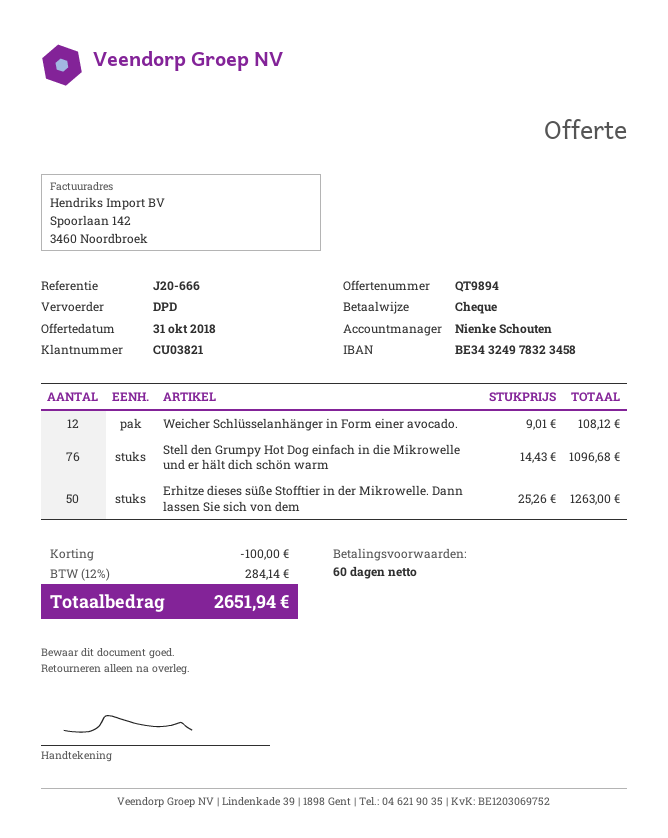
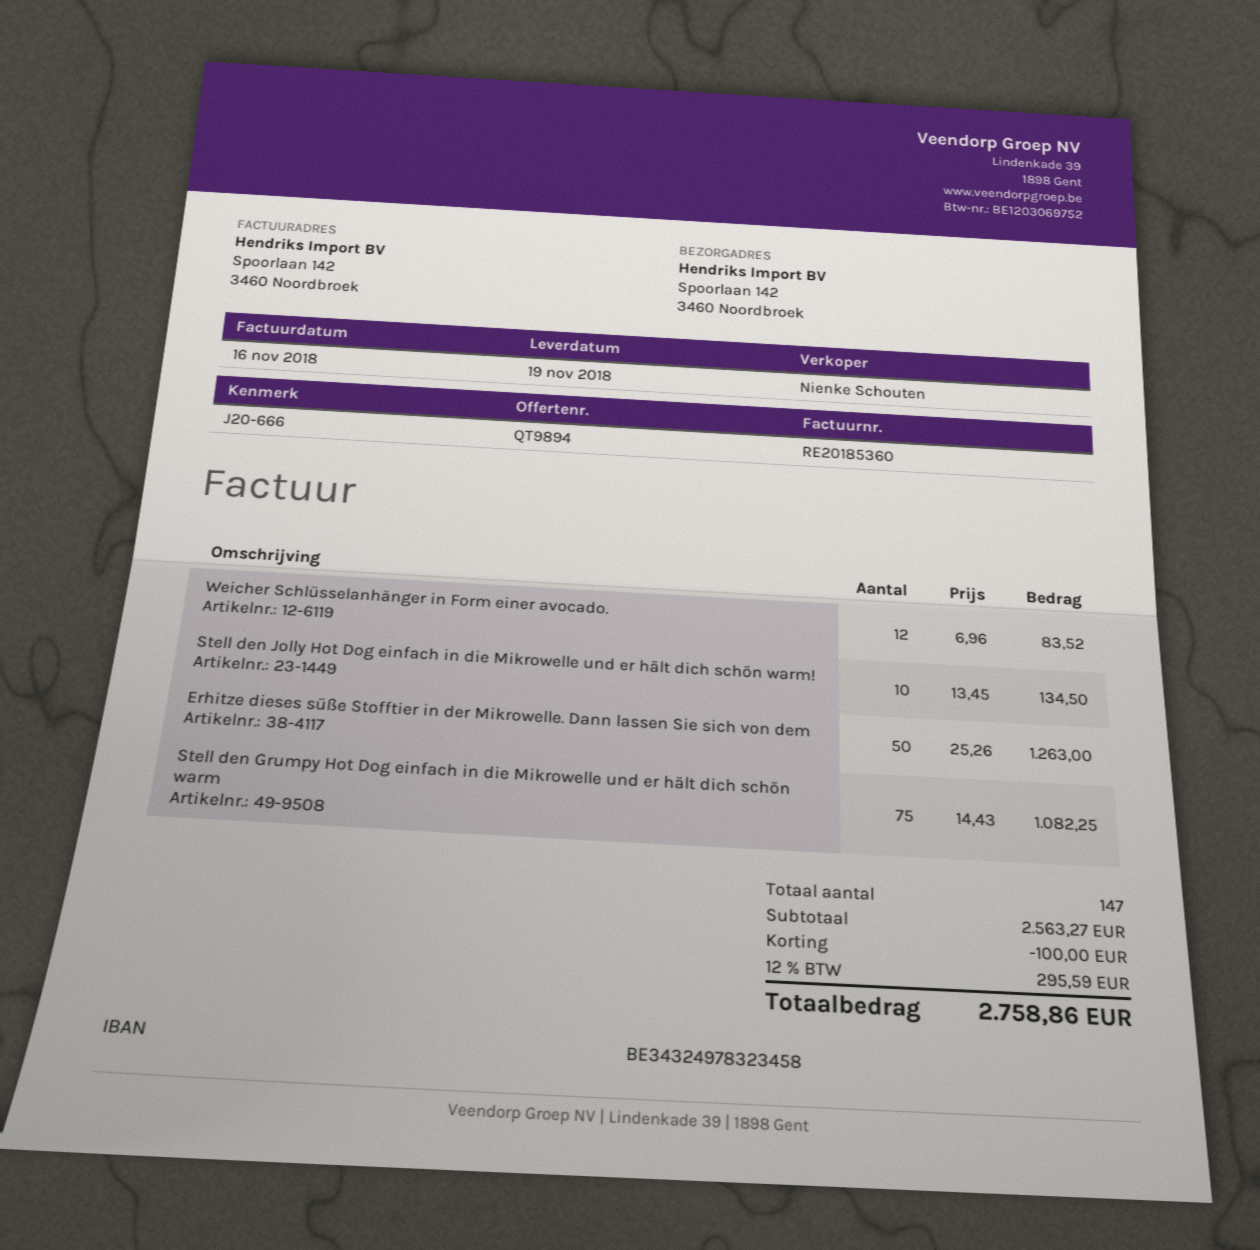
Weicher Schlüsselanhänger in Form einer avocado.: 12 x 9.01 = 108.12 -> 12 x 6.96 = 83.52
Stell den Grumpy Hot Dog einfach in die Mikrowelle und er hält dich schön warm: 76 x 14.43 = 1096.68 -> 75 x 14.43 = 1082.25
Stell den Jolly Hot Dog einfach in die Mikrowelle und er hält dich schön warm!: none -> 10 x 13.45 = 134.50
tax: 12% = 284.14 -> 12% = 295.59
total: 2651.94 -> 2758.86

